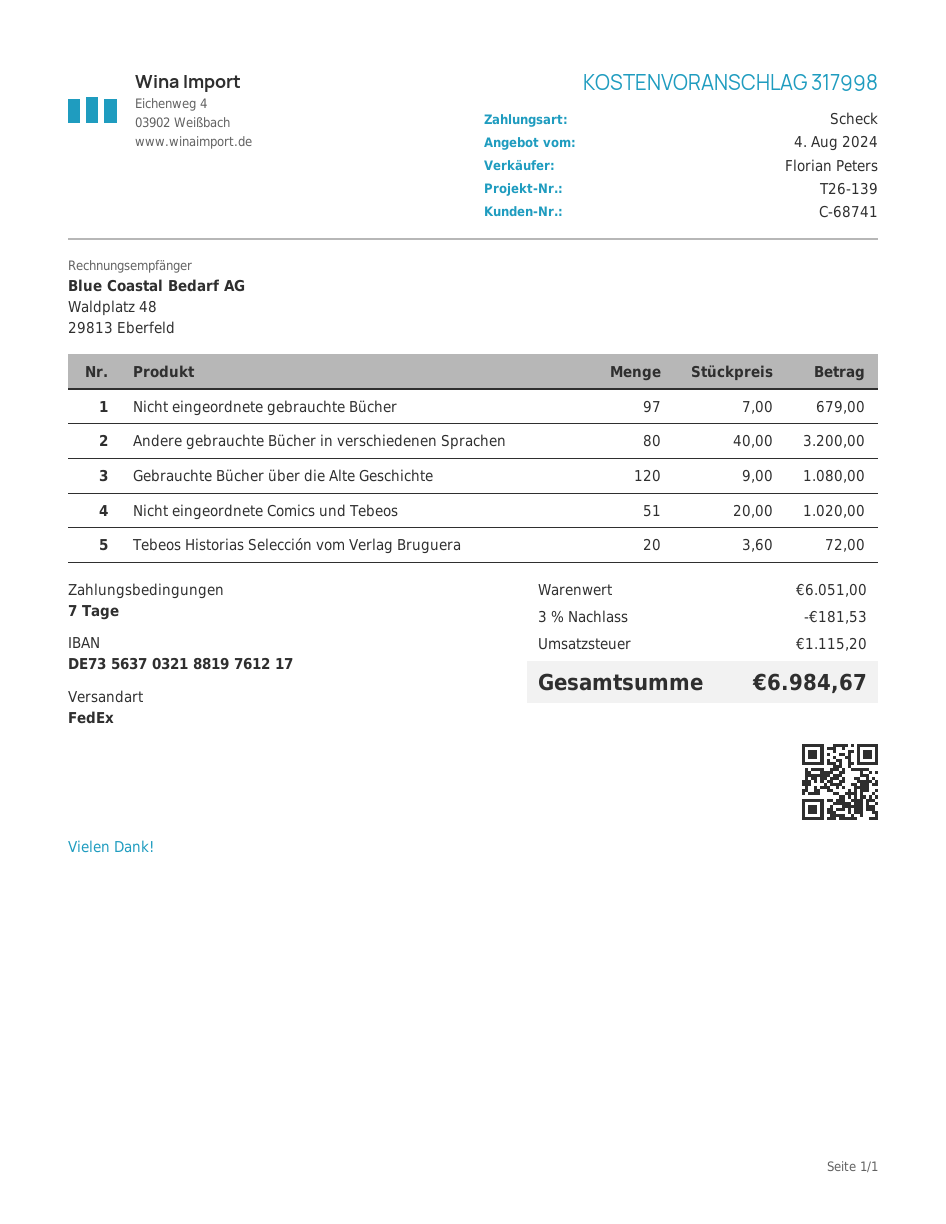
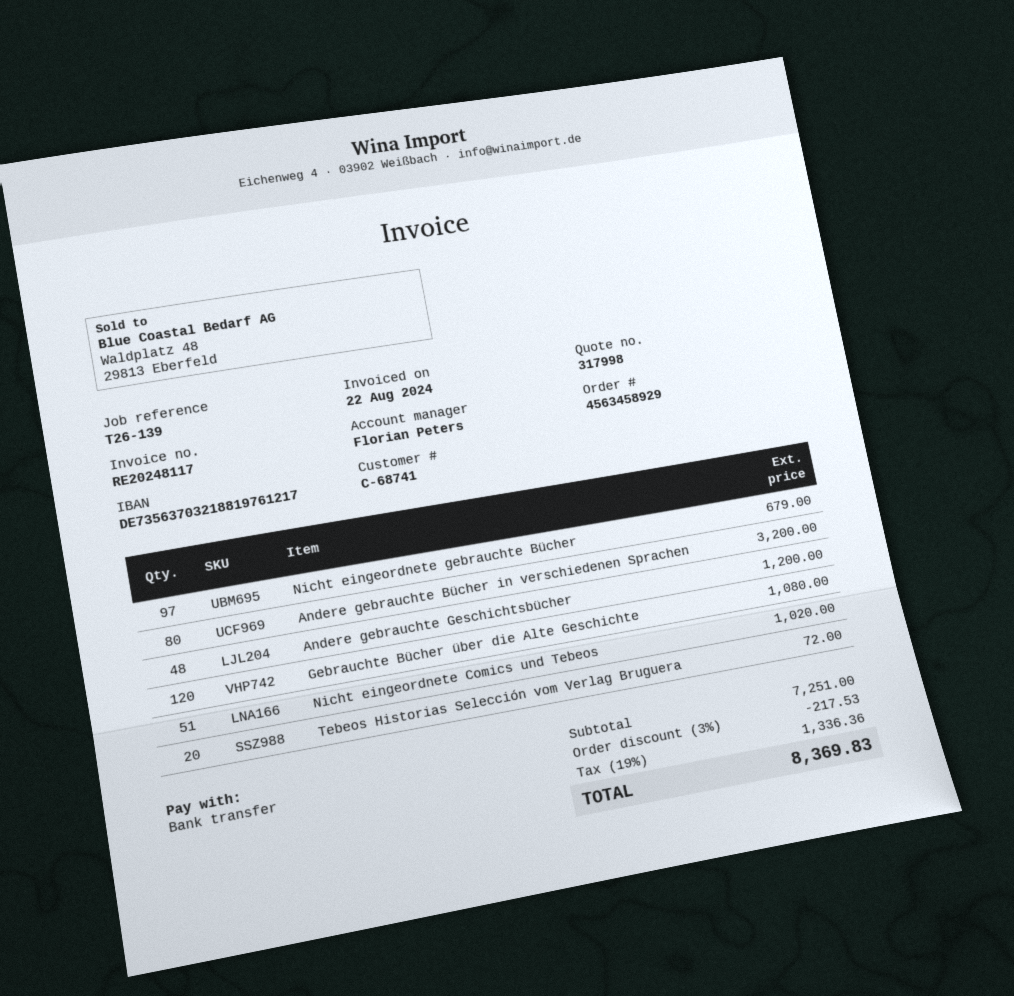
payment method: cheque -> bank transfer
Andere gebrauchte Geschichtsbücher: none -> 48 for 1200.00
subtotal: 6051.00 -> 7251.00
discount: 3% = 181.53 -> 3% = 217.53
tax: 1115.20 -> 1336.36
total: 6984.67 -> 8369.83

